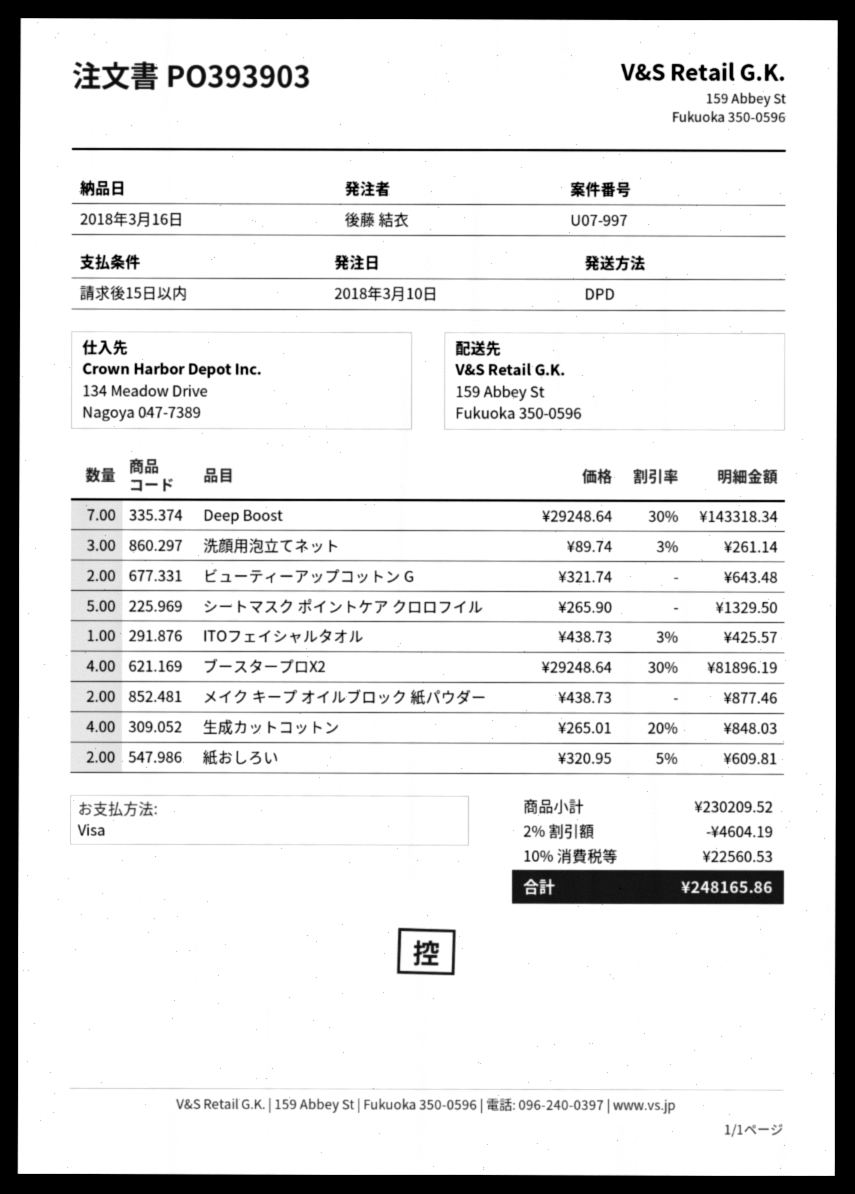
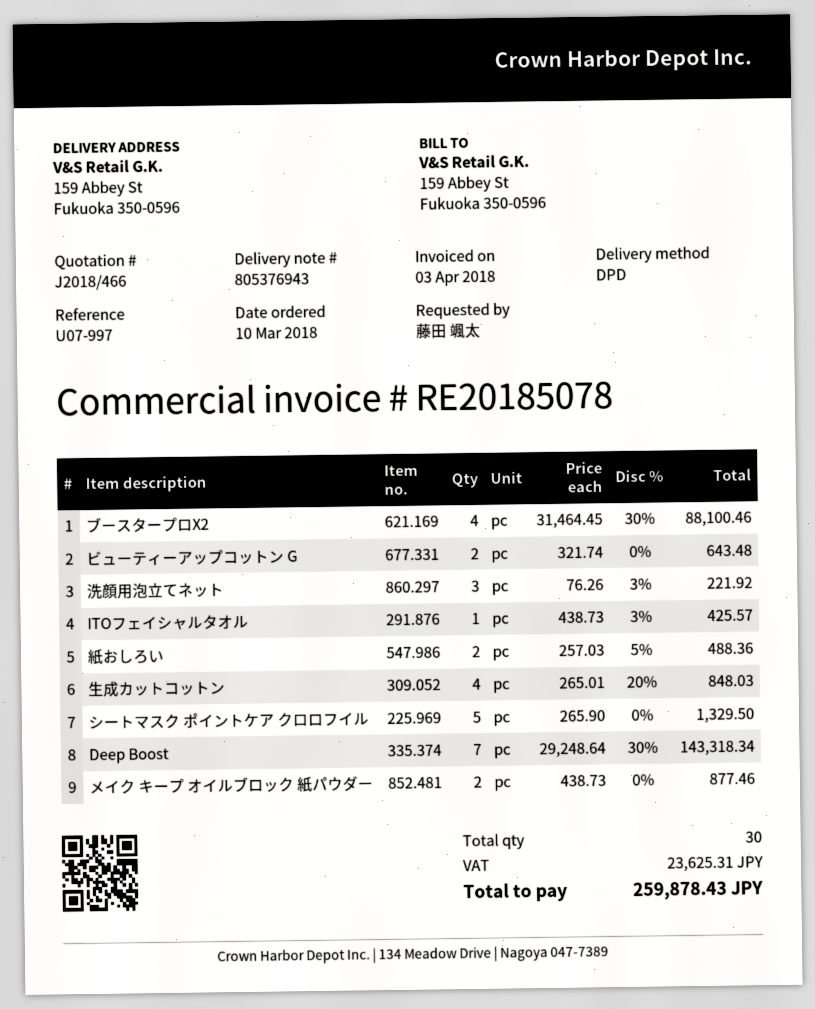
ordered by: 後藤 結衣 -> 藤田 颯太
洗顔用泡立てネット: 3 x 89.74 - 3% = 261.14 -> 3 x 76.26 - 3% = 221.92
ブースタープロX2: 4 x 29248.64 - 30% = 81896.19 -> 4 x 31464.45 - 30% = 88100.46
紙おしろい: 2 x 320.95 - 5% = 609.81 -> 2 x 257.03 - 5% = 488.36
discount: 2% = 4604.19 -> none
tax: 22560.53 -> 23625.31
total: 248165.86 -> 259878.43

